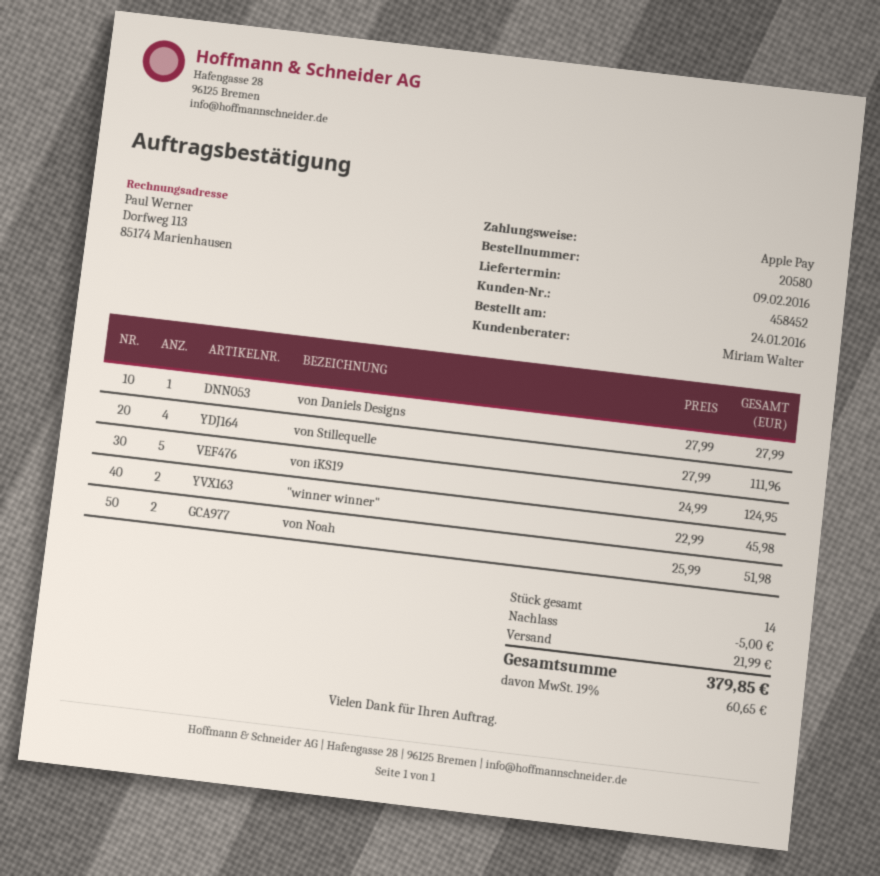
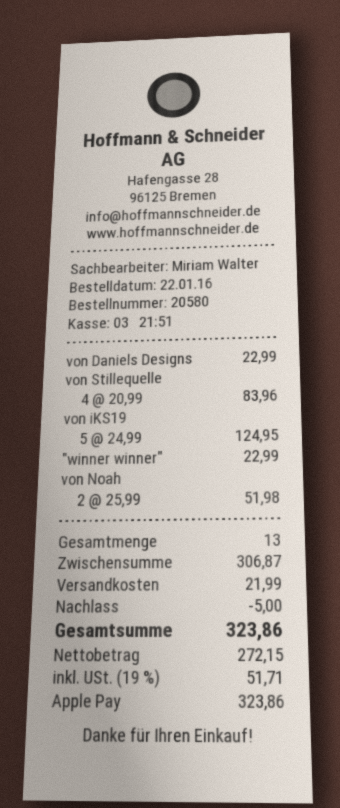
order date: 2016-01-24 -> 2016-01-22
von Daniels Designs: 1 x 27.99 = 27.99 -> 1 x 22.99 = 22.99
von Stillequelle: 4 x 27.99 = 111.96 -> 4 x 20.99 = 83.96
"winner winner": 2 x 22.99 = 45.98 -> 1 x 22.99 = 22.99
total quantity: 14 -> 13
tax: 19% = 60.65 -> 19% = 51.71
total: 379.85 -> 323.86

